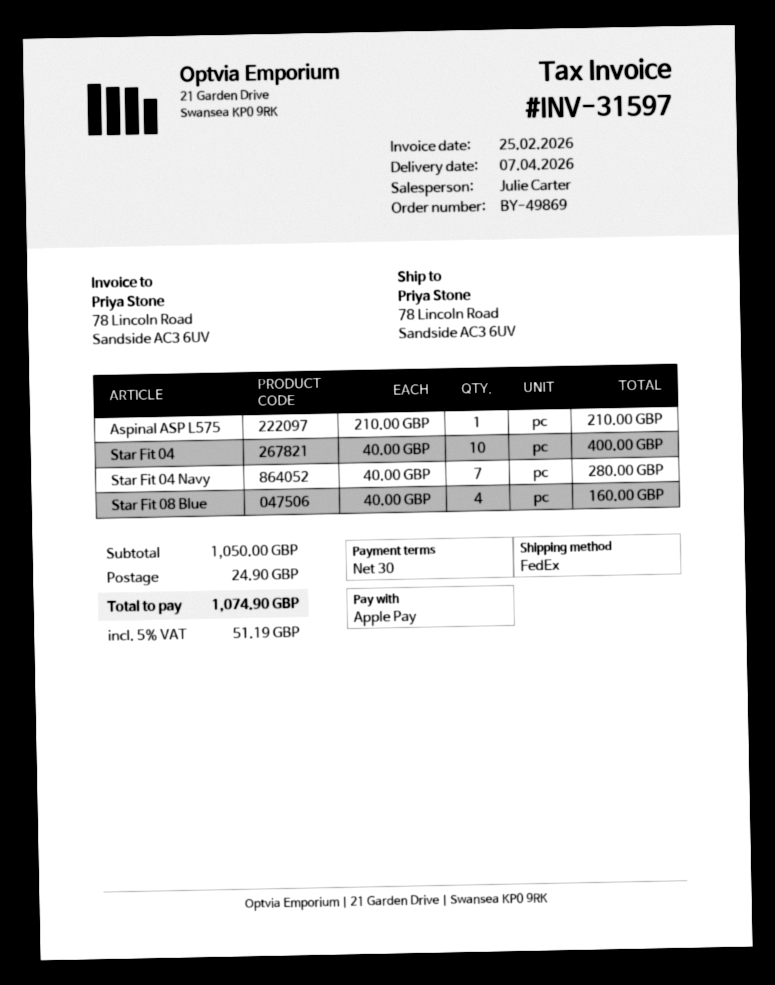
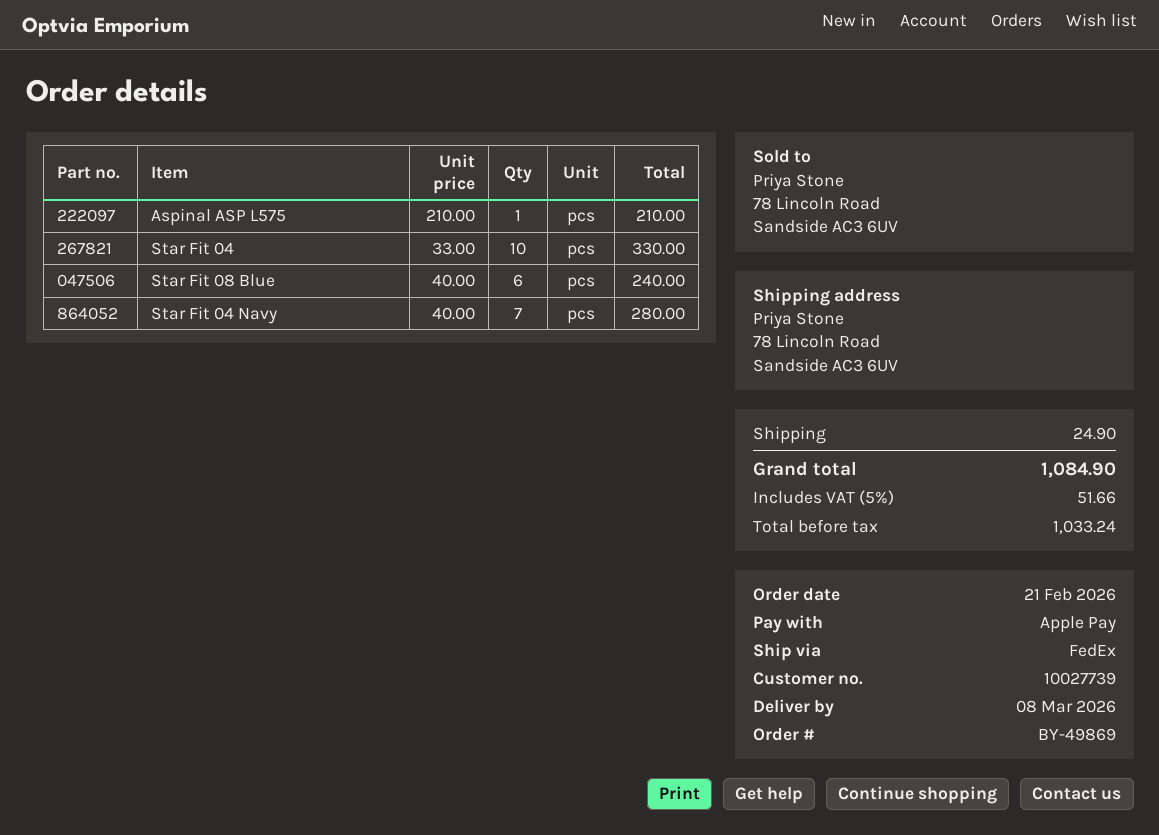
delivery date: 2026-04-07 -> 2026-03-08
Star Fit 04: 10 x 40.00 = 400.00 -> 10 x 33.00 = 330.00
Star Fit 08 Blue: 4 x 40.00 = 160.00 -> 6 x 40.00 = 240.00
tax: 5% = 51.19 -> 5% = 51.66
total: 1074.90 -> 1084.90

